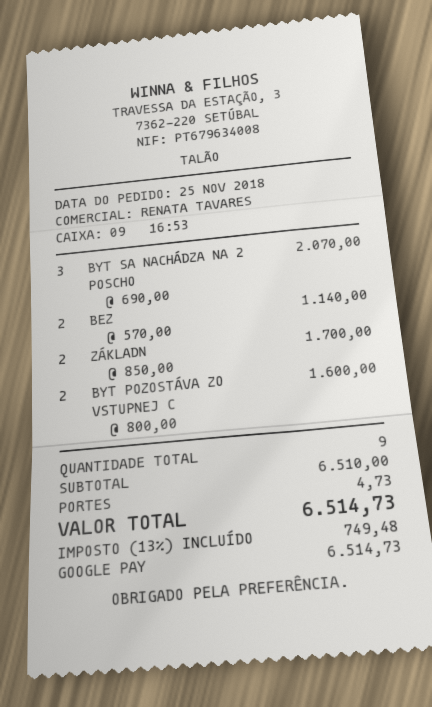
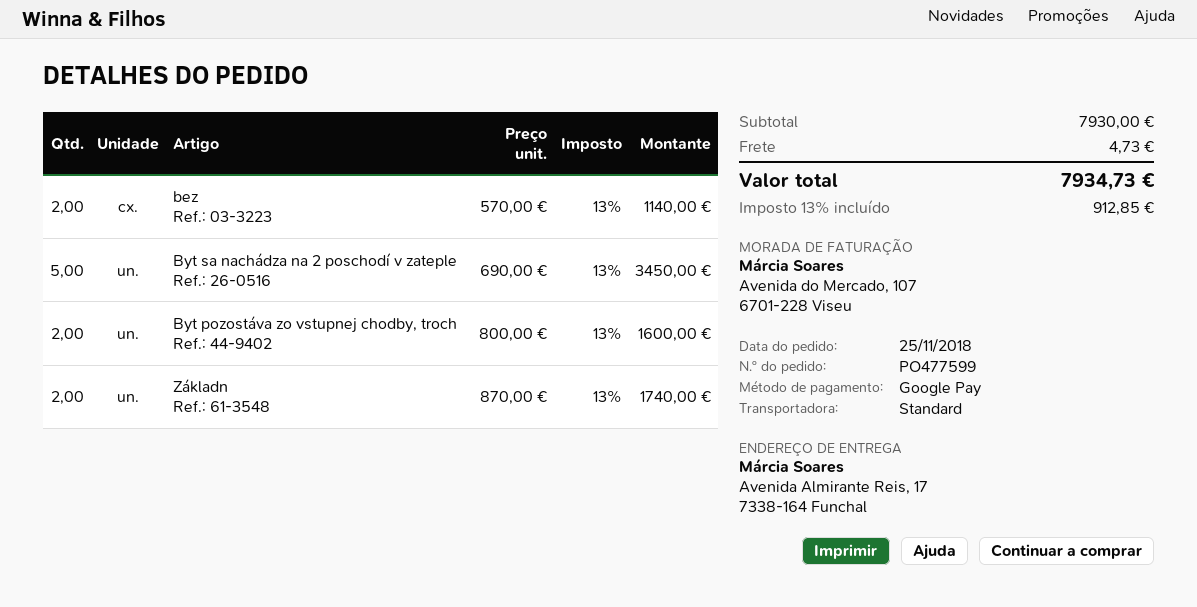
BYT SA NACHÁDZA NA 2 POSCHO: 3 x 690.00 = 2070.00 -> 5 x 690.00 = 3450.00
ZÁKLADN: 2 x 850.00 = 1700.00 -> 2 x 870.00 = 1740.00
subtotal: 6510.00 -> 7930.00
tax: 13% = 749.48 -> 13% = 912.85
total: 6514.73 -> 7934.73

